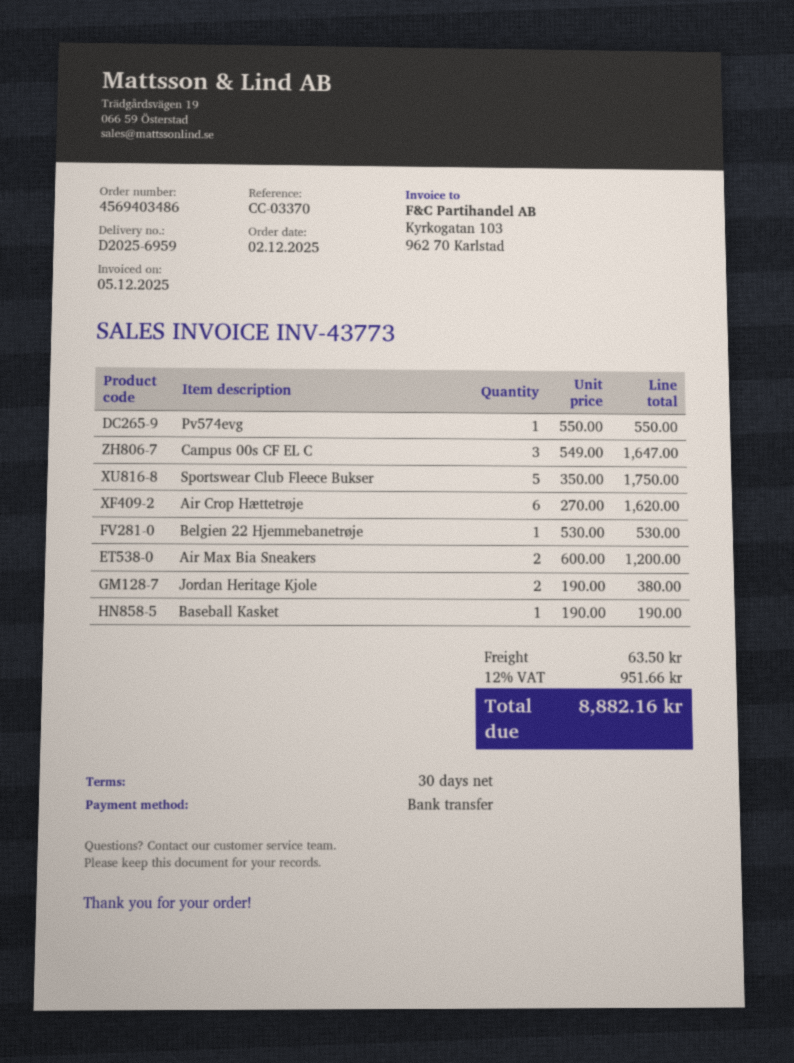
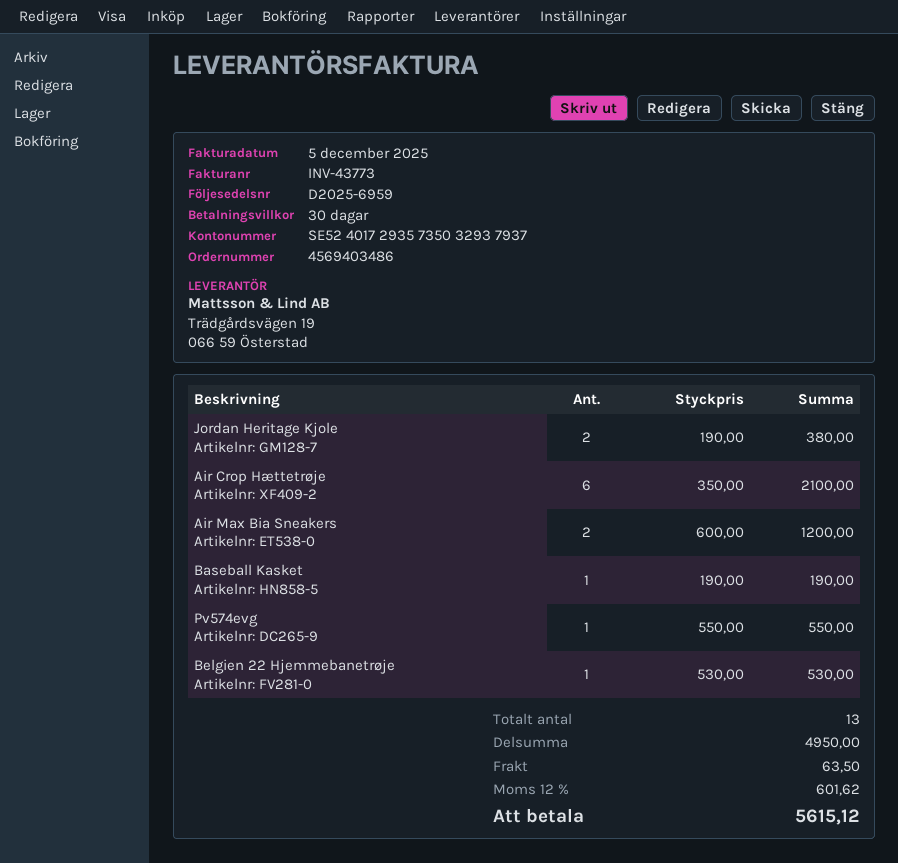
Campus 00s CF EL C: 3 x 549.00 = 1647.00 -> none
Sportswear Club Fleece Bukser: 5 x 350.00 = 1750.00 -> none
Air Crop Hættetrøje: 6 x 270.00 = 1620.00 -> 6 x 350.00 = 2100.00
tax: 12% = 951.66 -> 12% = 601.62
total: 8882.16 -> 5615.12

